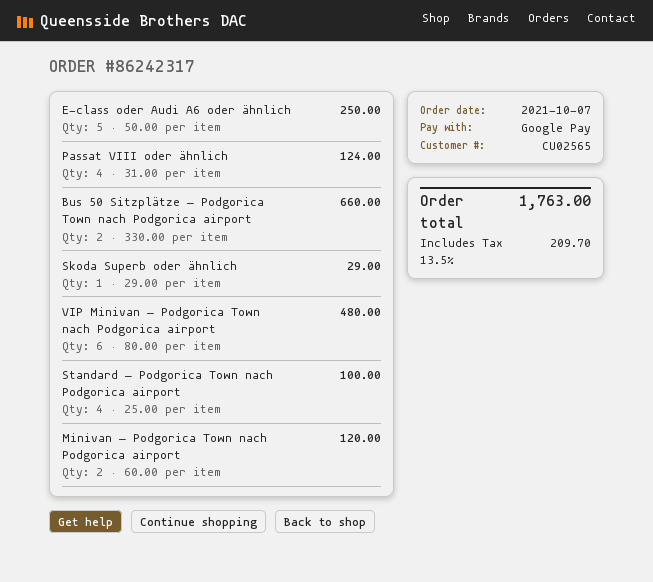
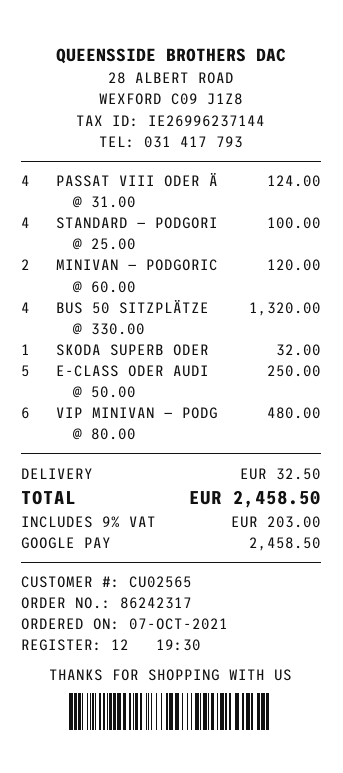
Bus 50 Sitzplätze — Podgorica Town nach Podgorica airport: 2 x 330.00 = 660.00 -> 4 x 330.00 = 1320.00
Skoda Superb oder ähnlich: 1 x 29.00 = 29.00 -> 1 x 32.00 = 32.00
shipping: none -> 32.50
tax: 13.5% = 209.70 -> 9% = 203.00
total: 1763.00 -> 2458.50

